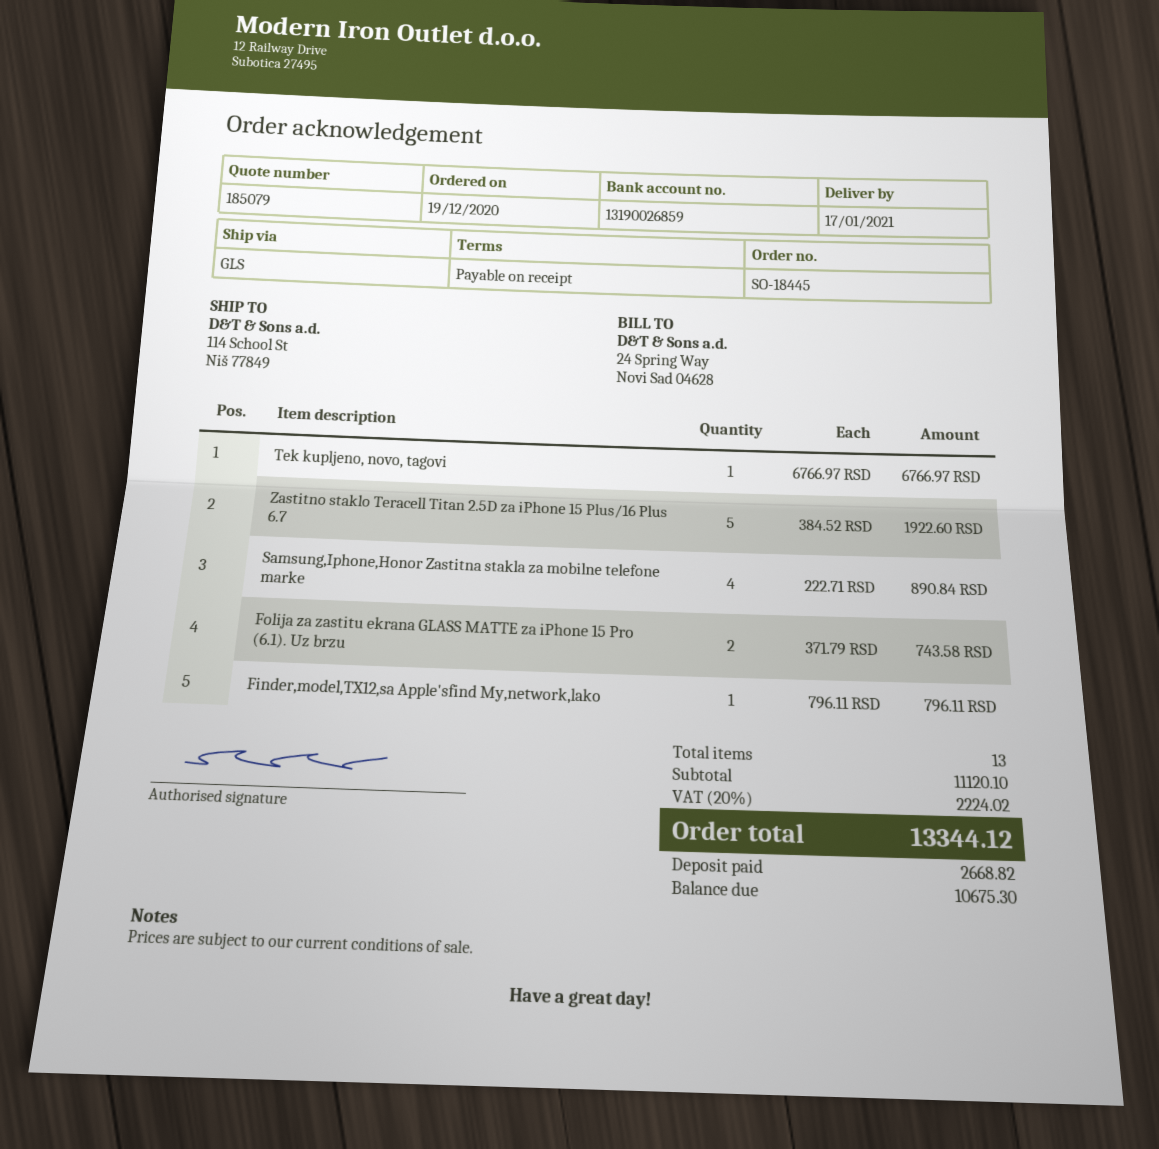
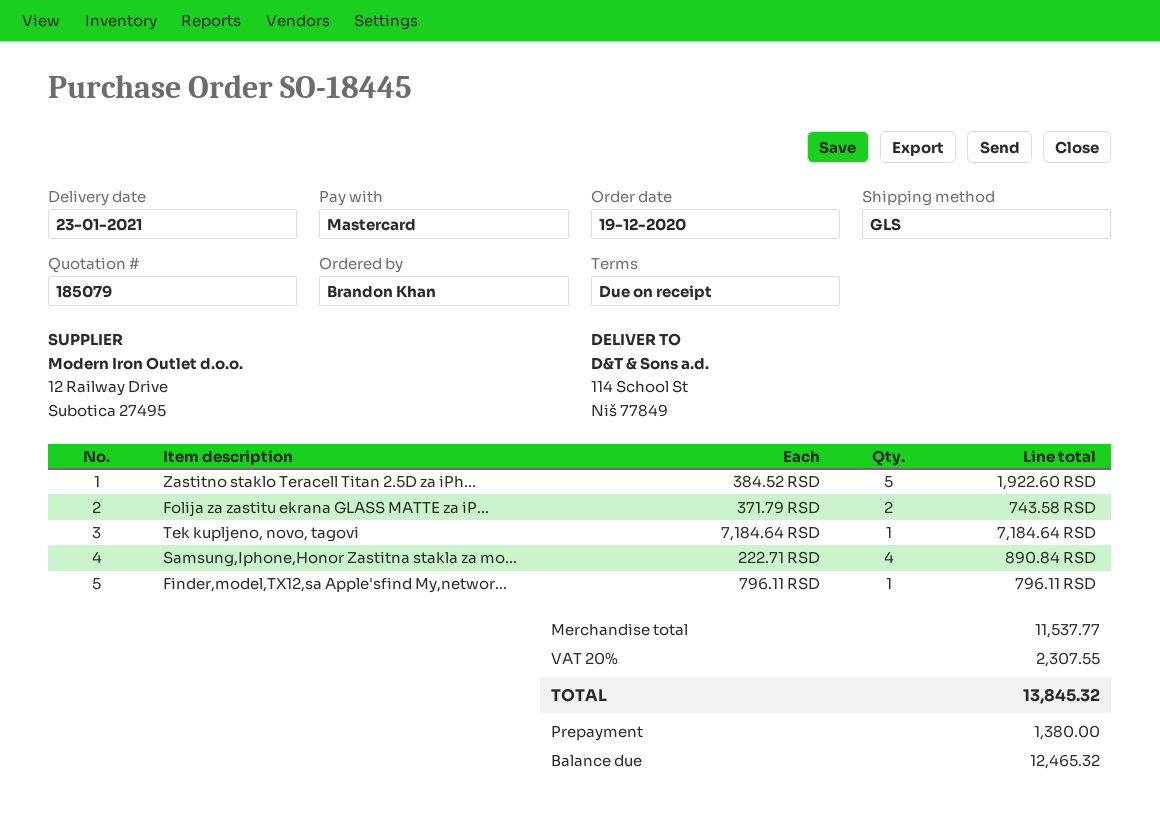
delivery date: 2021-01-17 -> 2021-01-23
Tek kupljeno, novo, tagovi: 1 x 6766.97 = 6766.97 -> 1 x 7184.64 = 7184.64
subtotal: 11120.10 -> 11537.77
tax: 20% = 2224.02 -> 20% = 2307.55
total: 13344.12 -> 13845.32
deposit: 2668.82 -> 1380.00
balance: 10675.30 -> 12465.32

